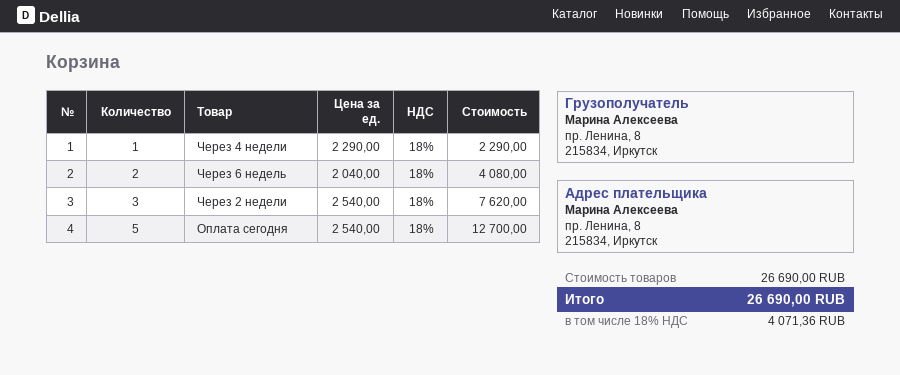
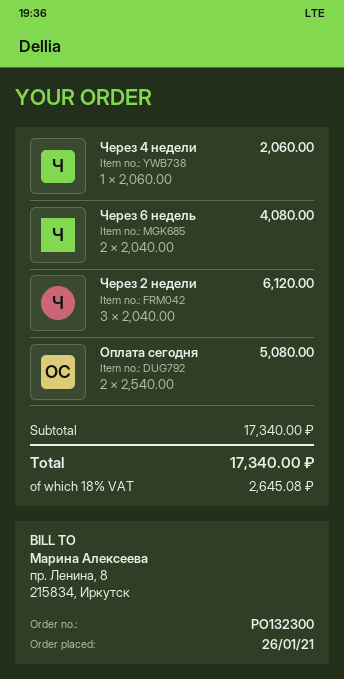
Через 4 недели: 1 x 2290.00 = 2290.00 -> 1 x 2060.00 = 2060.00
Через 2 недели: 3 x 2540.00 = 7620.00 -> 3 x 2040.00 = 6120.00
Оплата сегодня: 5 x 2540.00 = 12700.00 -> 2 x 2540.00 = 5080.00
subtotal: 26690.00 -> 17340.00
tax: 18% = 4071.36 -> 18% = 2645.08
total: 26690.00 -> 17340.00

